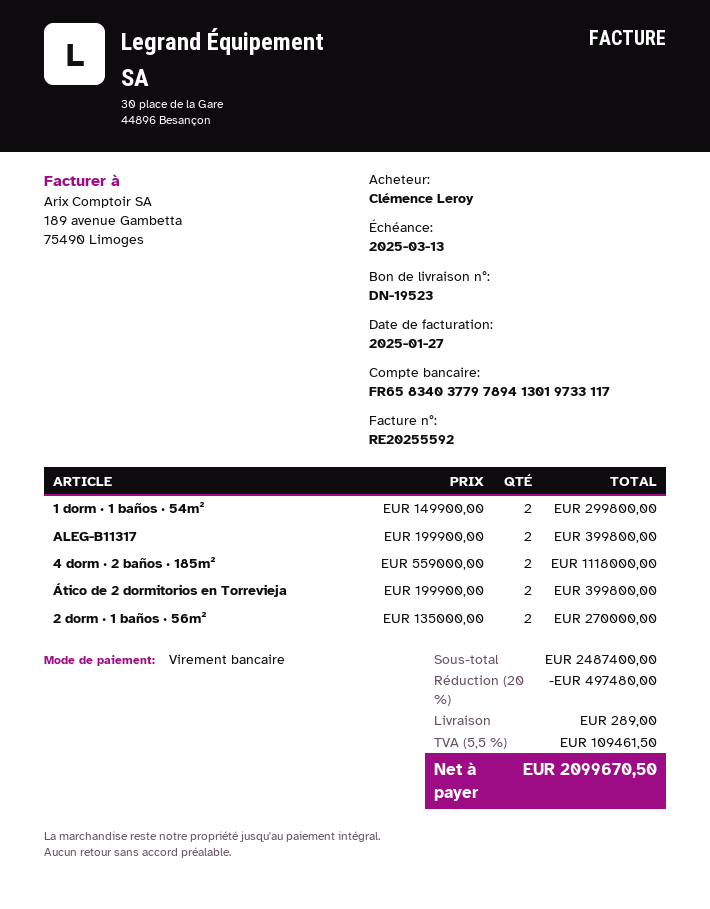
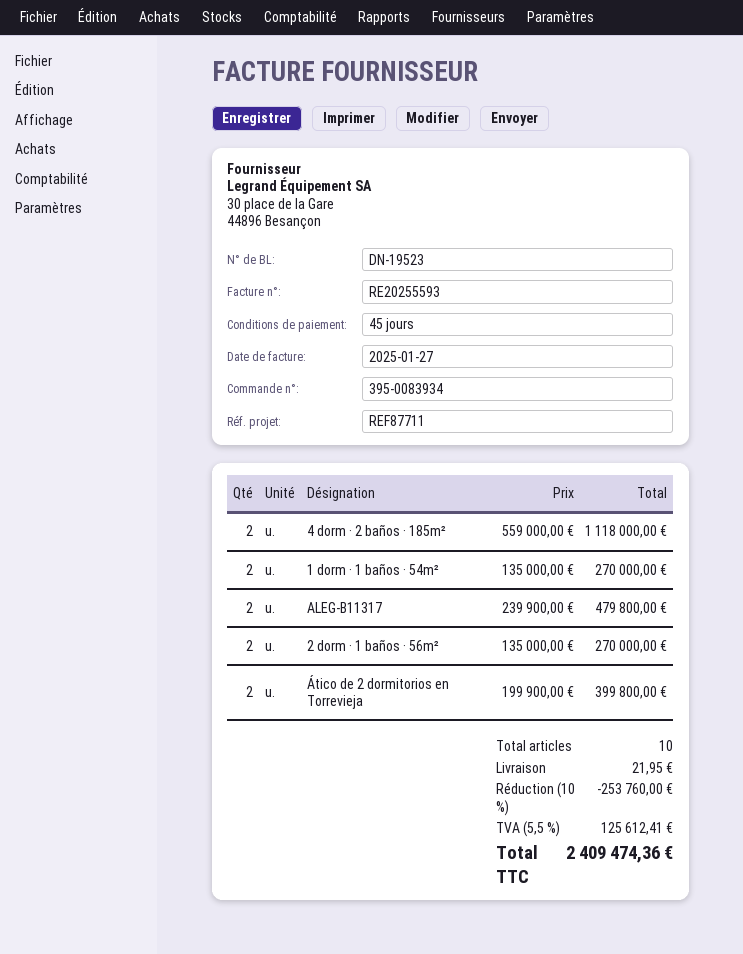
invoice number: RE20255592 -> RE20255593
1 dorm · 1 baños · 54m²: 2 x 149900.00 = 299800.00 -> 2 x 135000.00 = 270000.00
ALEG-B11317: 2 x 199900.00 = 399800.00 -> 2 x 239900.00 = 479800.00
discount: 20% = 497480.00 -> 10% = 253760.00
shipping: 289.00 -> 21.95
tax: 5.5% = 109461.50 -> 5.5% = 125612.41
total: 2099670.50 -> 2409474.36

